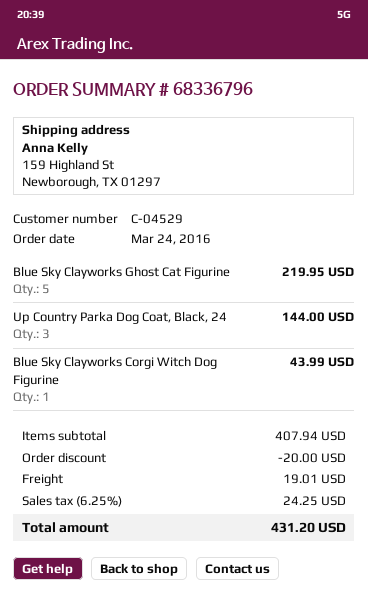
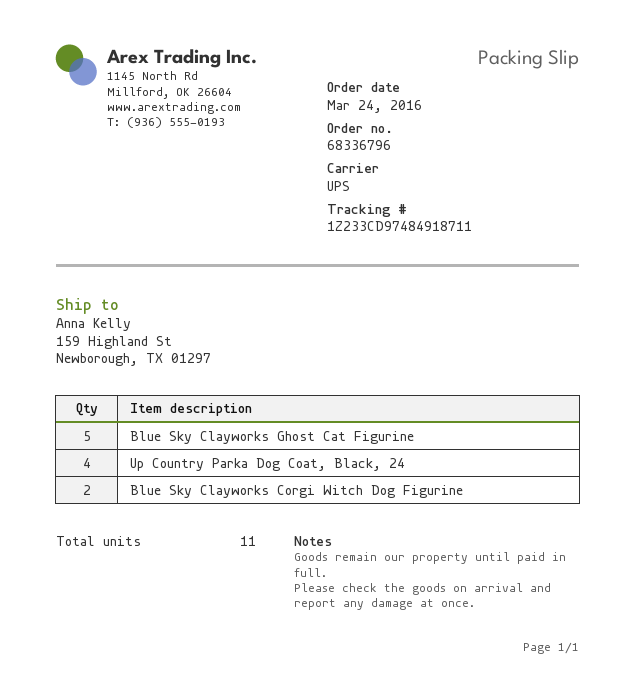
Up Country Parka Dog Coat, Black, 24: 3 -> 4
Blue Sky Clayworks Corgi Witch Dog Figurine: 1 -> 2

